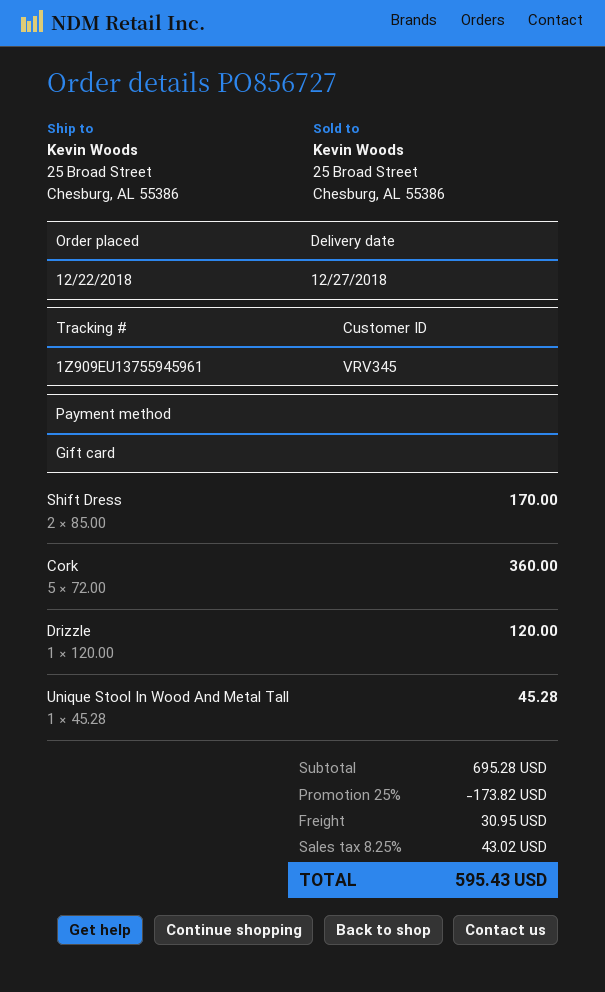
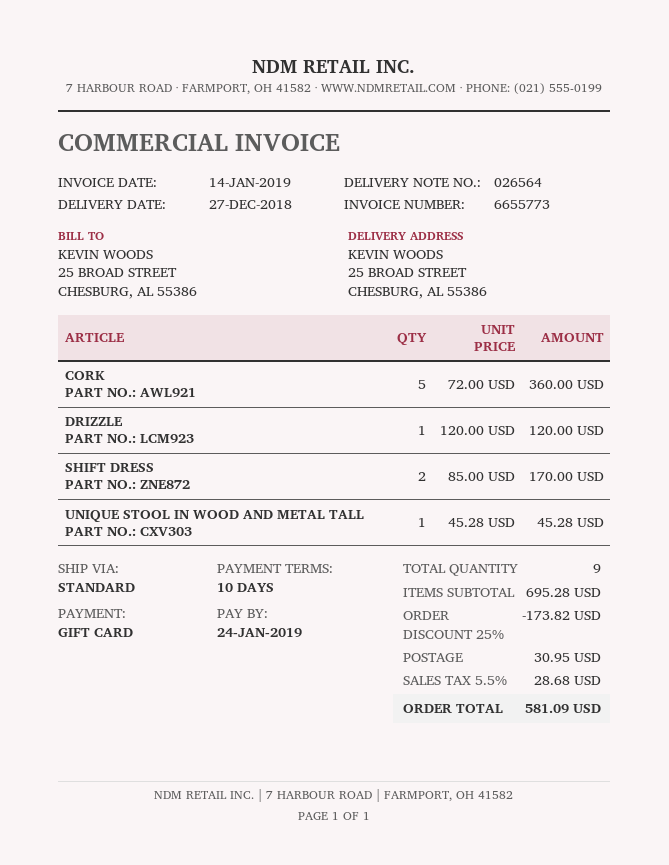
tax: 8.25% = 43.02 -> 5.5% = 28.68
total: 595.43 -> 581.09

